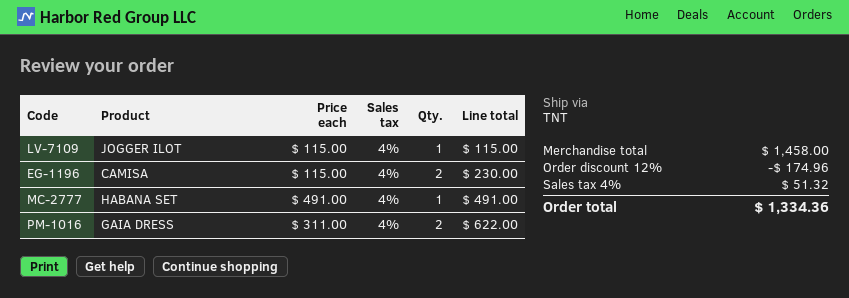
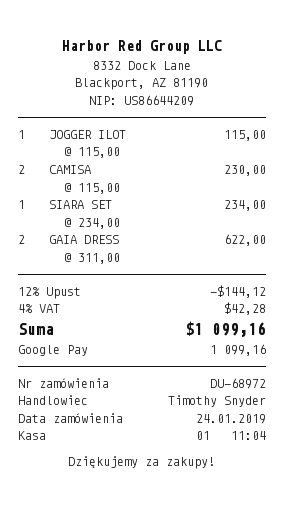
HABANA SET: 1 x 491.00 = 491.00 -> none
SIARA SET: none -> 1 x 234.00 = 234.00
discount: 12% = 174.96 -> 12% = 144.12
tax: 4% = 51.32 -> 4% = 42.28
total: 1334.36 -> 1099.16

